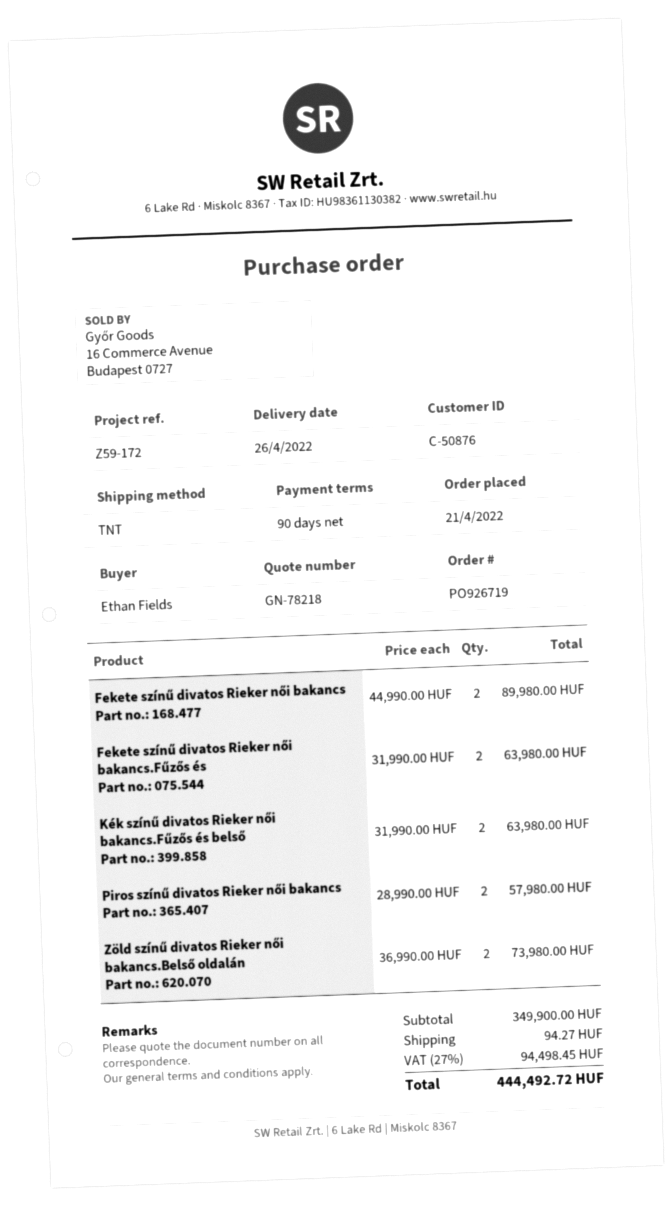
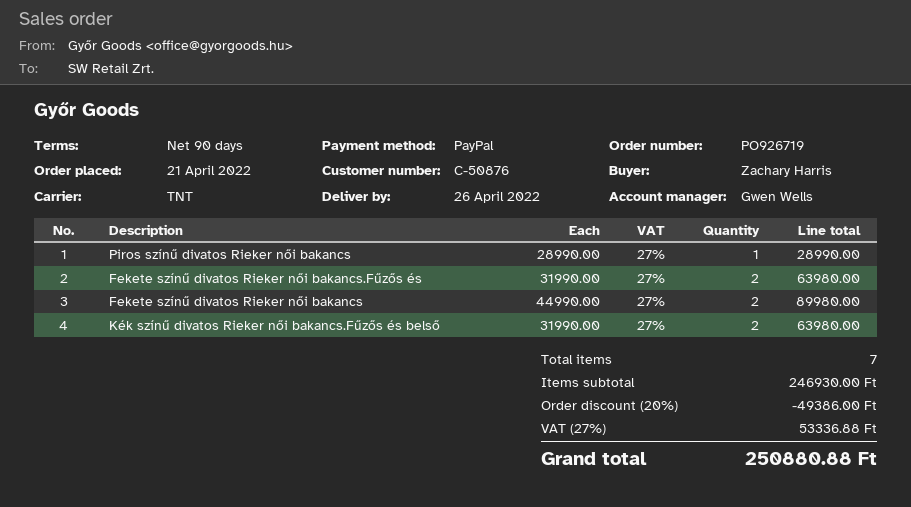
ordered by: Ethan Fields -> Zachary Harris
Piros színű divatos Rieker női bakancs: 2 x 28990.00 = 57980.00 -> 1 x 28990.00 = 28990.00
Zöld színű divatos Rieker női bakancs.Belső oldalán: 2 x 36990.00 = 73980.00 -> none
subtotal: 349900.00 -> 246930.00
discount: none -> 20% = 49386.00
shipping: 94.27 -> none
tax: 27% = 94498.45 -> 27% = 53336.88
total: 444492.72 -> 250880.88

